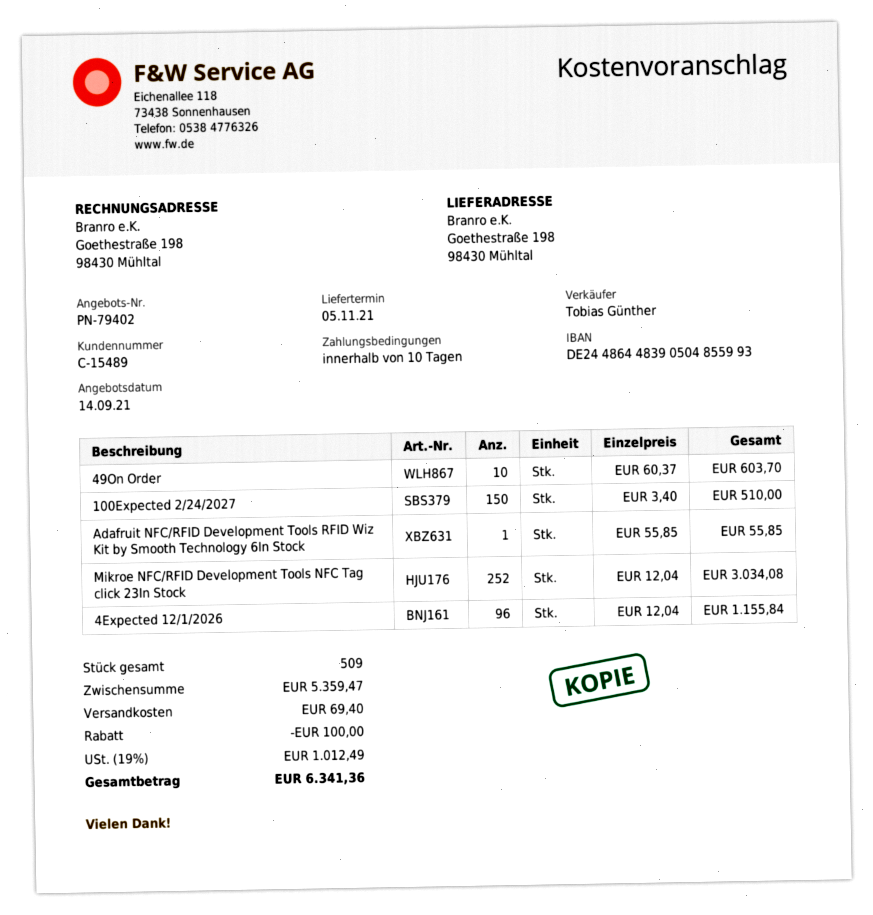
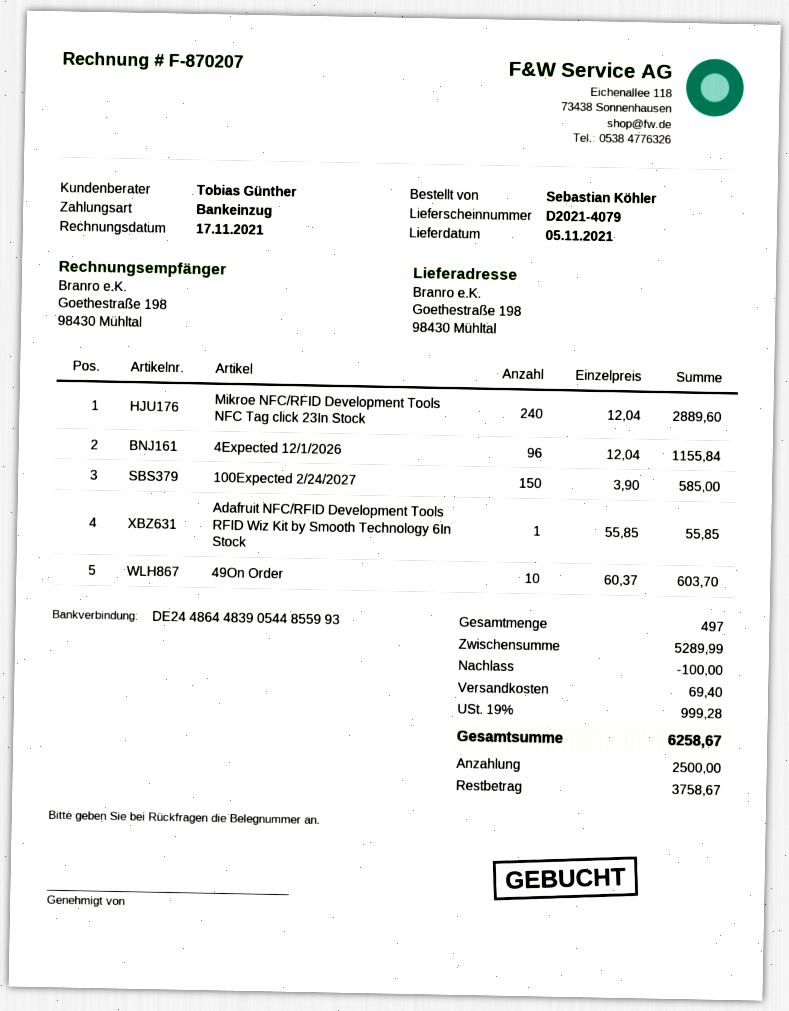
bank account: DE24486448390504855993 -> DE24486448390544855993
100Expected 2/24/2027: 150 x 3.40 = 510.00 -> 150 x 3.90 = 585.00
Mikroe NFC/RFID Development Tools NFC Tag click 23In Stock: 252 x 12.04 = 3034.08 -> 240 x 12.04 = 2889.60
total quantity: 509 -> 497
subtotal: 5359.47 -> 5289.99
tax: 19% = 1012.49 -> 19% = 999.28
total: 6341.36 -> 6258.67

